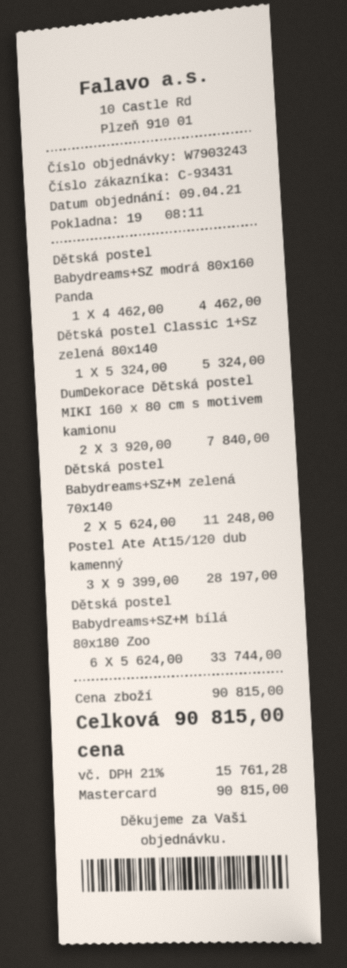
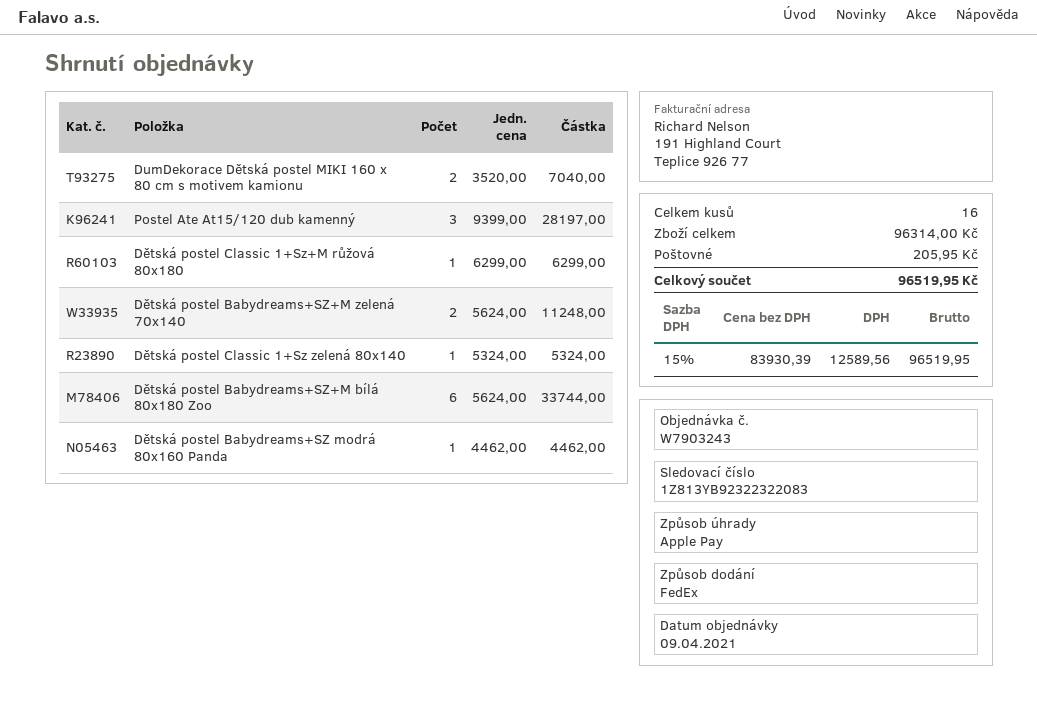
payment method: Mastercard -> Apple Pay
DumDekorace Dětská postel MIKI 160 x 80 cm s motivem kamionu: 2 x 3920.00 = 7840.00 -> 2 x 3520.00 = 7040.00
Dětská postel Classic 1+Sz+M růžová 80x180: none -> 1 x 6299.00 = 6299.00
subtotal: 90815.00 -> 96314.00
shipping: none -> 205.95
tax: 21% = 15761.28 -> 15% = 12589.56
total: 90815.00 -> 96519.95

